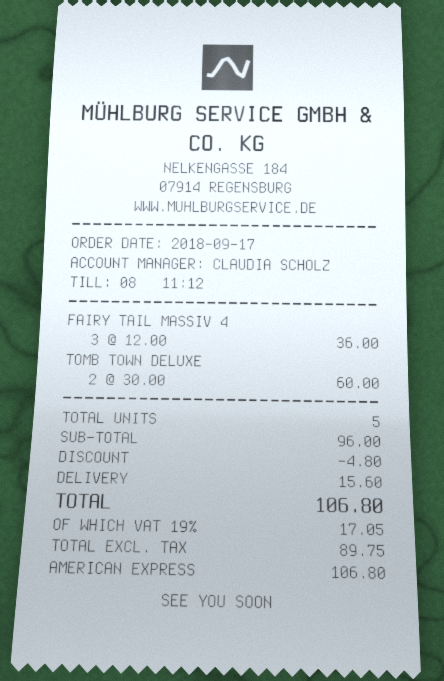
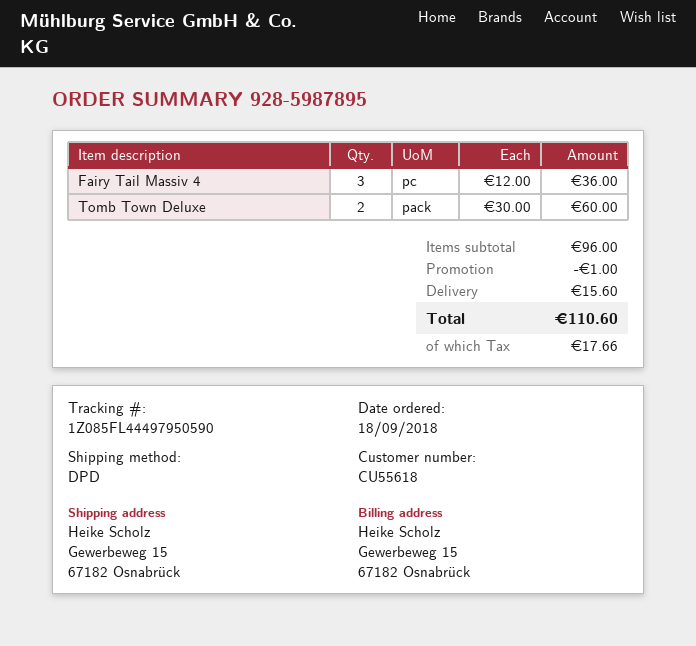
order date: 2018-09-17 -> 2018-09-18
discount: 4.80 -> 1.00
tax: 17.05 -> 17.66
total: 106.80 -> 110.60

